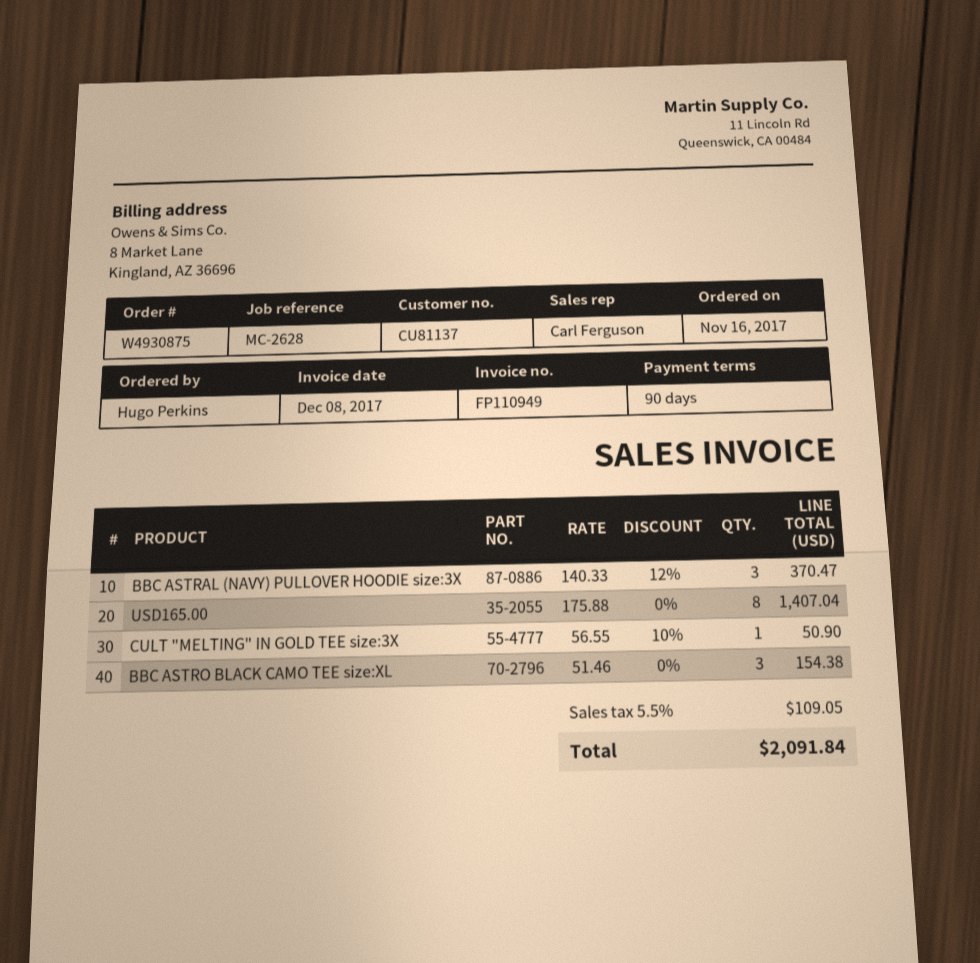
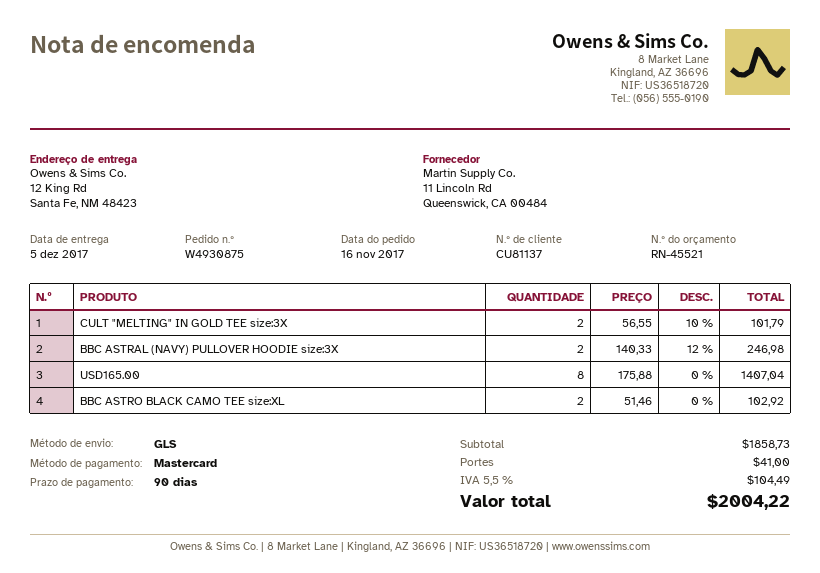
BBC ASTRAL (NAVY) PULLOVER HOODIE size:3X: 3 x 140.33 - 12% = 370.47 -> 2 x 140.33 - 12% = 246.98
CULT "MELTING" IN GOLD TEE size:3X: 1 x 56.55 - 10% = 50.90 -> 2 x 56.55 - 10% = 101.79
BBC ASTRO BLACK CAMO TEE size:XL: 3 x 51.46 = 154.38 -> 2 x 51.46 = 102.92
shipping: none -> 41.00
tax: 5.5% = 109.05 -> 5.5% = 104.49
total: 2091.84 -> 2004.22

